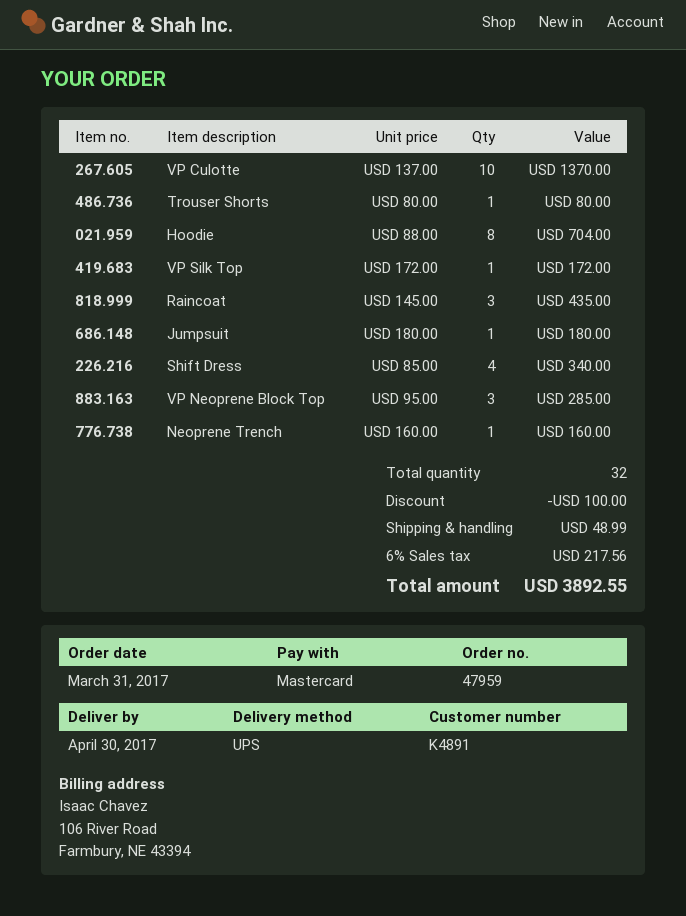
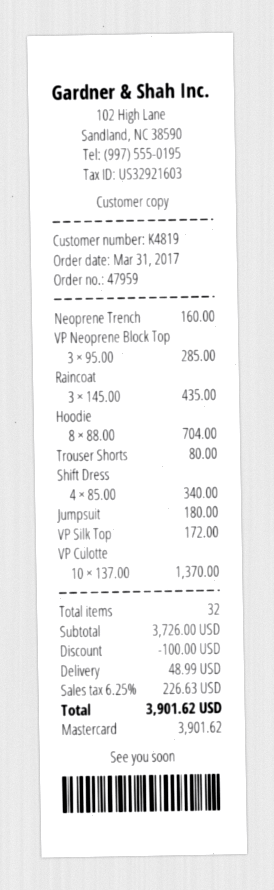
customer number: K4891 -> K4819
tax: 6% = 217.56 -> 6.25% = 226.63
total: 3892.55 -> 3901.62

